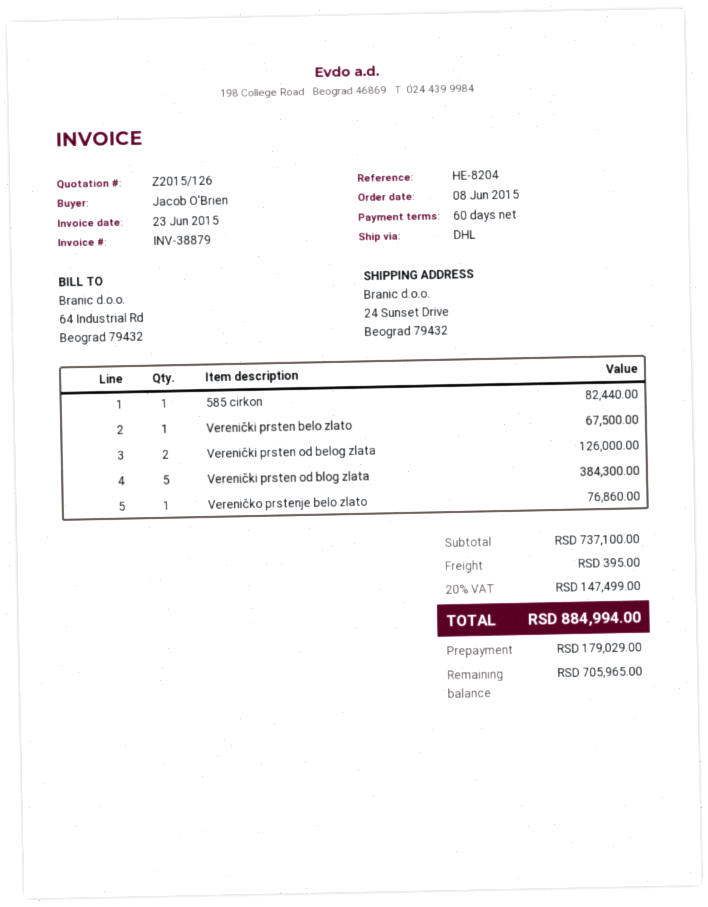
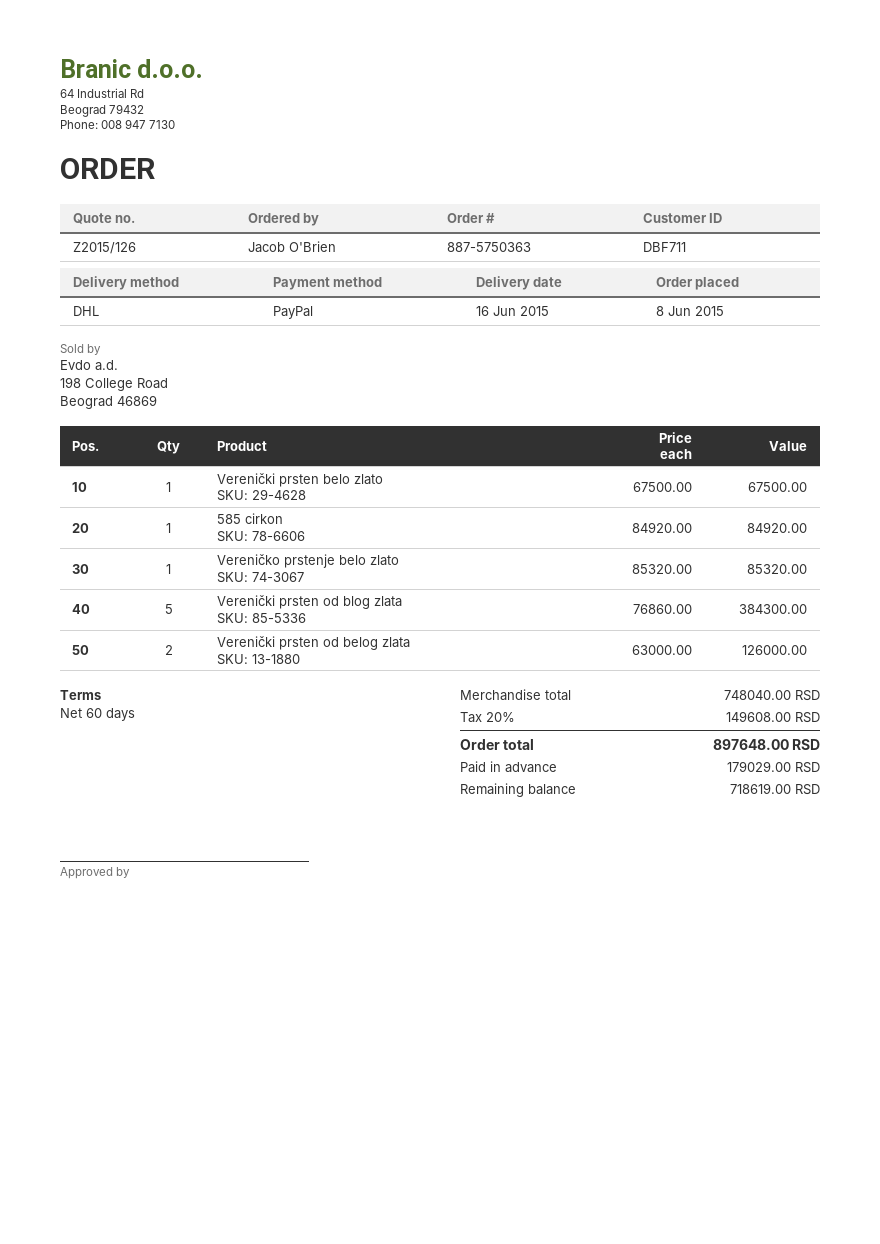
585 cirkon: 1 for 82440.00 -> 1 for 84920.00
Vereničko prstenje belo zlato: 1 for 76860.00 -> 1 for 85320.00
subtotal: 737100.00 -> 748040.00
shipping: 395.00 -> none
tax: 20% = 147499.00 -> 20% = 149608.00
total: 884994.00 -> 897648.00
balance: 705965.00 -> 718619.00

